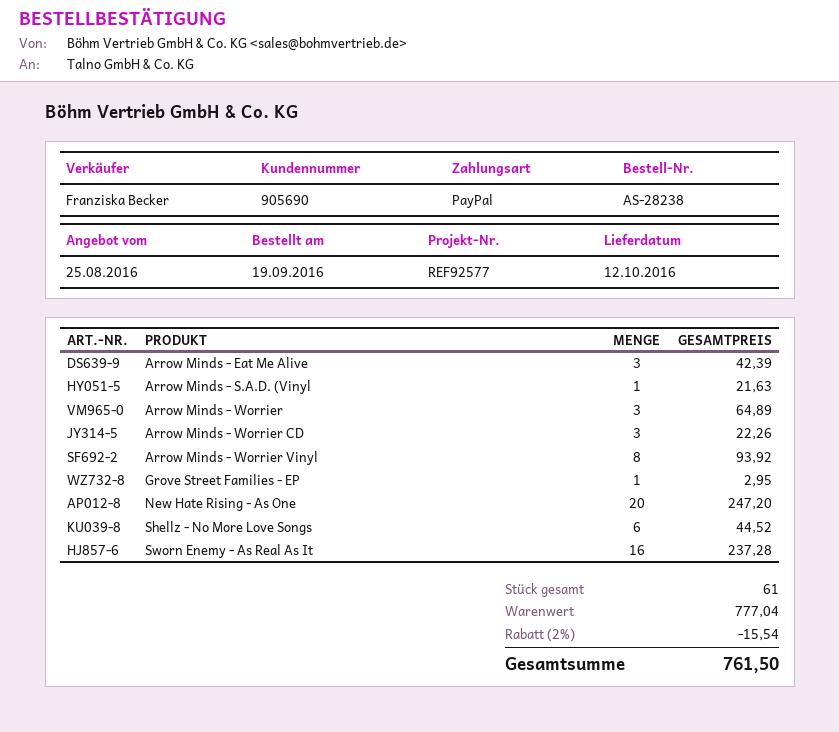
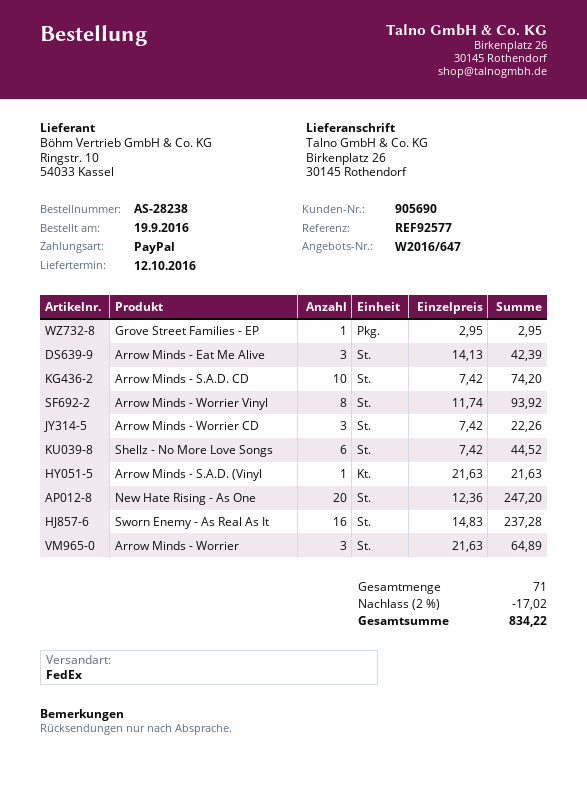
Arrow Minds - S.A.D. CD: none -> 10 for 74.20
total quantity: 61 -> 71
discount: 2% = 15.54 -> 2% = 17.02
total: 761.50 -> 834.22

